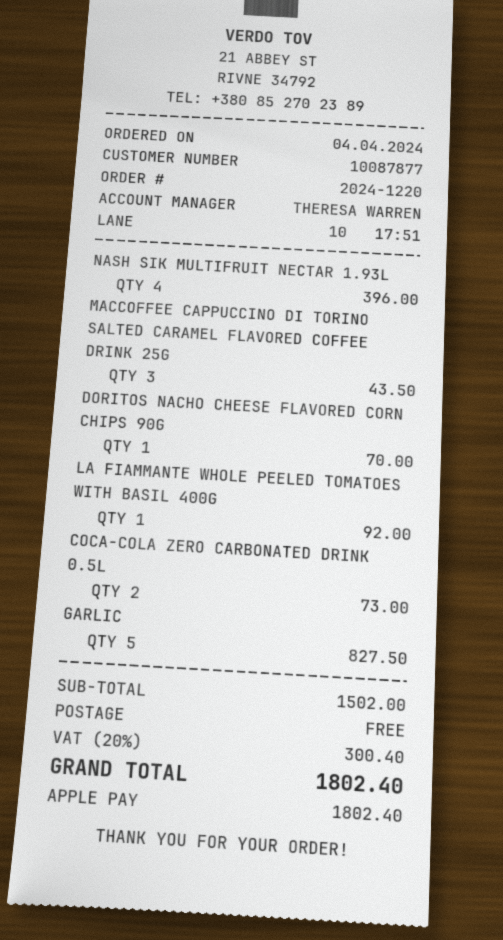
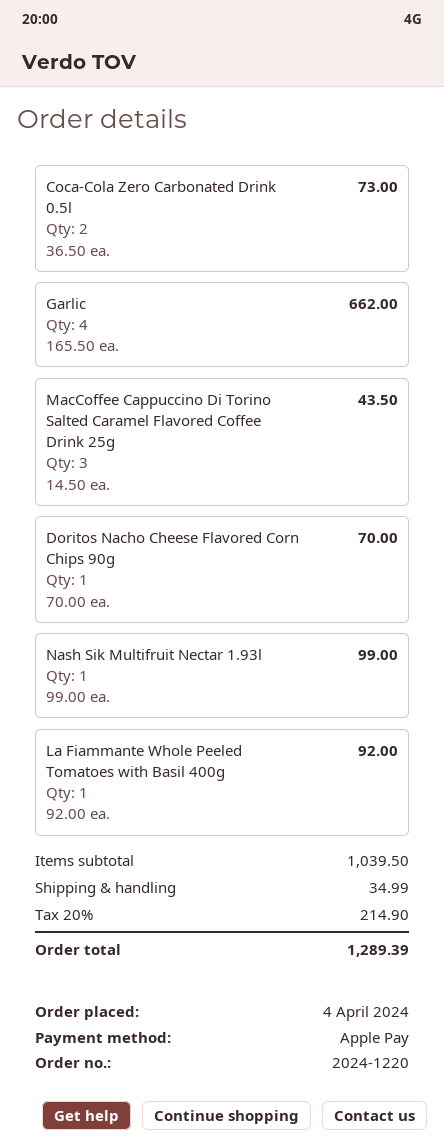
NASH SIK MULTIFRUIT NECTAR 1.93L: 4 for 396.00 -> 1 for 99.00
GARLIC: 5 for 827.50 -> 4 for 662.00
subtotal: 1502.00 -> 1039.50
shipping: 0.00 -> 34.99
tax: 20% = 300.40 -> 20% = 214.90
total: 1802.40 -> 1289.39

